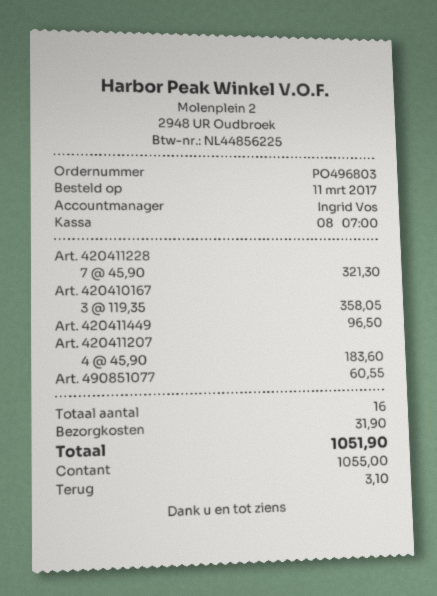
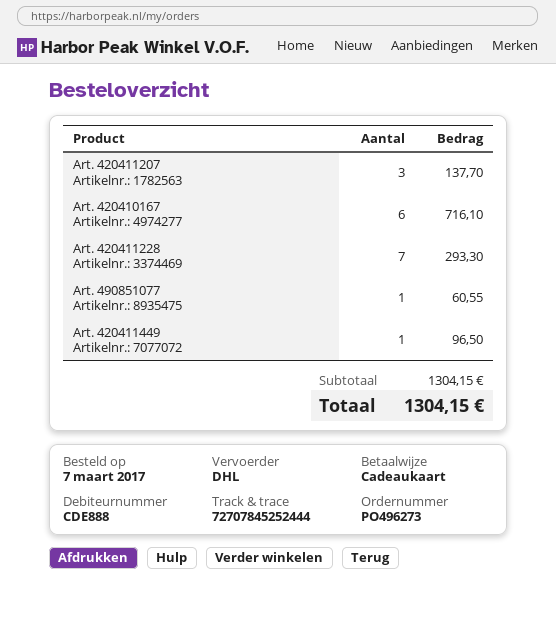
order number: PO496803 -> PO496273
order date: 2017-03-11 -> 2017-03-07
payment method: cash -> gift card
Art. 420411228: 7 for 321.30 -> 7 for 293.30
Art. 420410167: 3 for 358.05 -> 6 for 716.10
Art. 420411207: 4 for 183.60 -> 3 for 137.70
shipping: 31.90 -> none
total: 1051.90 -> 1304.15

